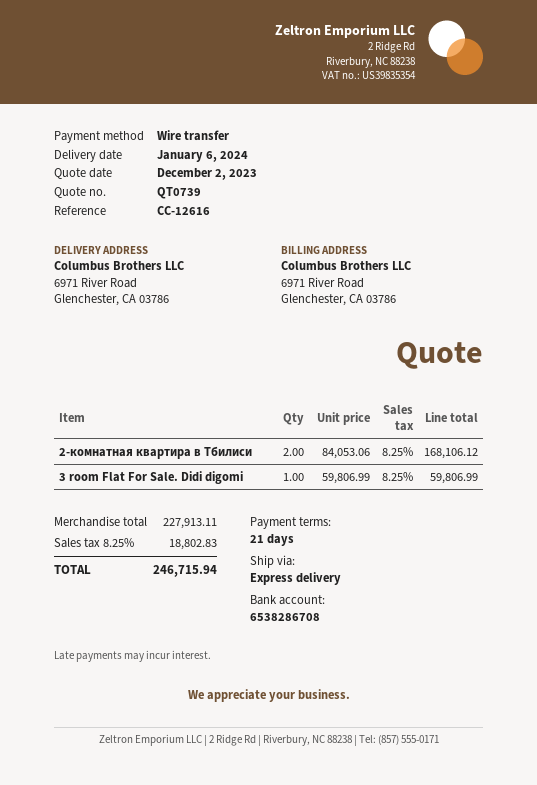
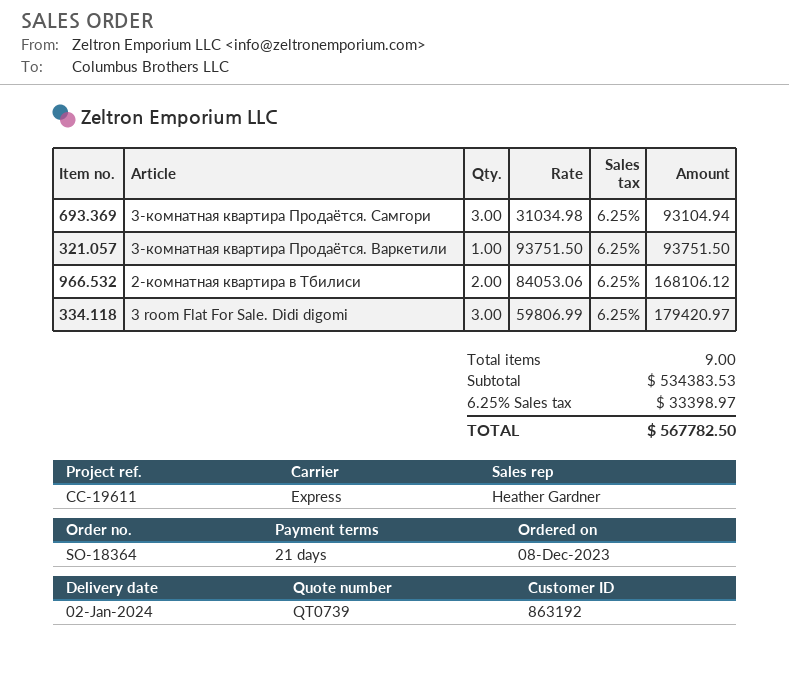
delivery date: 2024-01-06 -> 2024-01-02
reference: CC-12616 -> CC-19611
3 room Flat For Sale. Didi digomi: 1 x 59806.99 = 59806.99 -> 3 x 59806.99 = 179420.97
3-комнатная квартира Продаётся. Самгори: none -> 3 x 31034.98 = 93104.94
3-комнатная квартира Продаётся. Варкетили: none -> 1 x 93751.50 = 93751.50
subtotal: 227913.11 -> 534383.53
tax: 8.25% = 18802.83 -> 6.25% = 33398.97
total: 246715.94 -> 567782.50

